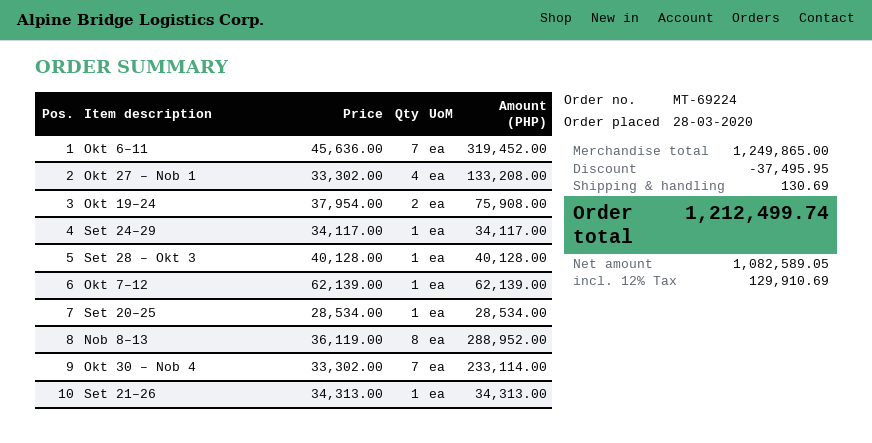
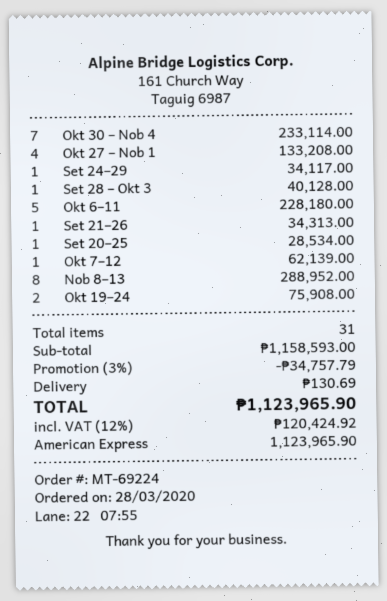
Okt 6–11: 7 for 319452.00 -> 5 for 228180.00
subtotal: 1249865.00 -> 1158593.00
discount: 37495.95 -> 34757.79
tax: 12% = 129910.69 -> 12% = 120424.92
total: 1212499.74 -> 1123965.90

